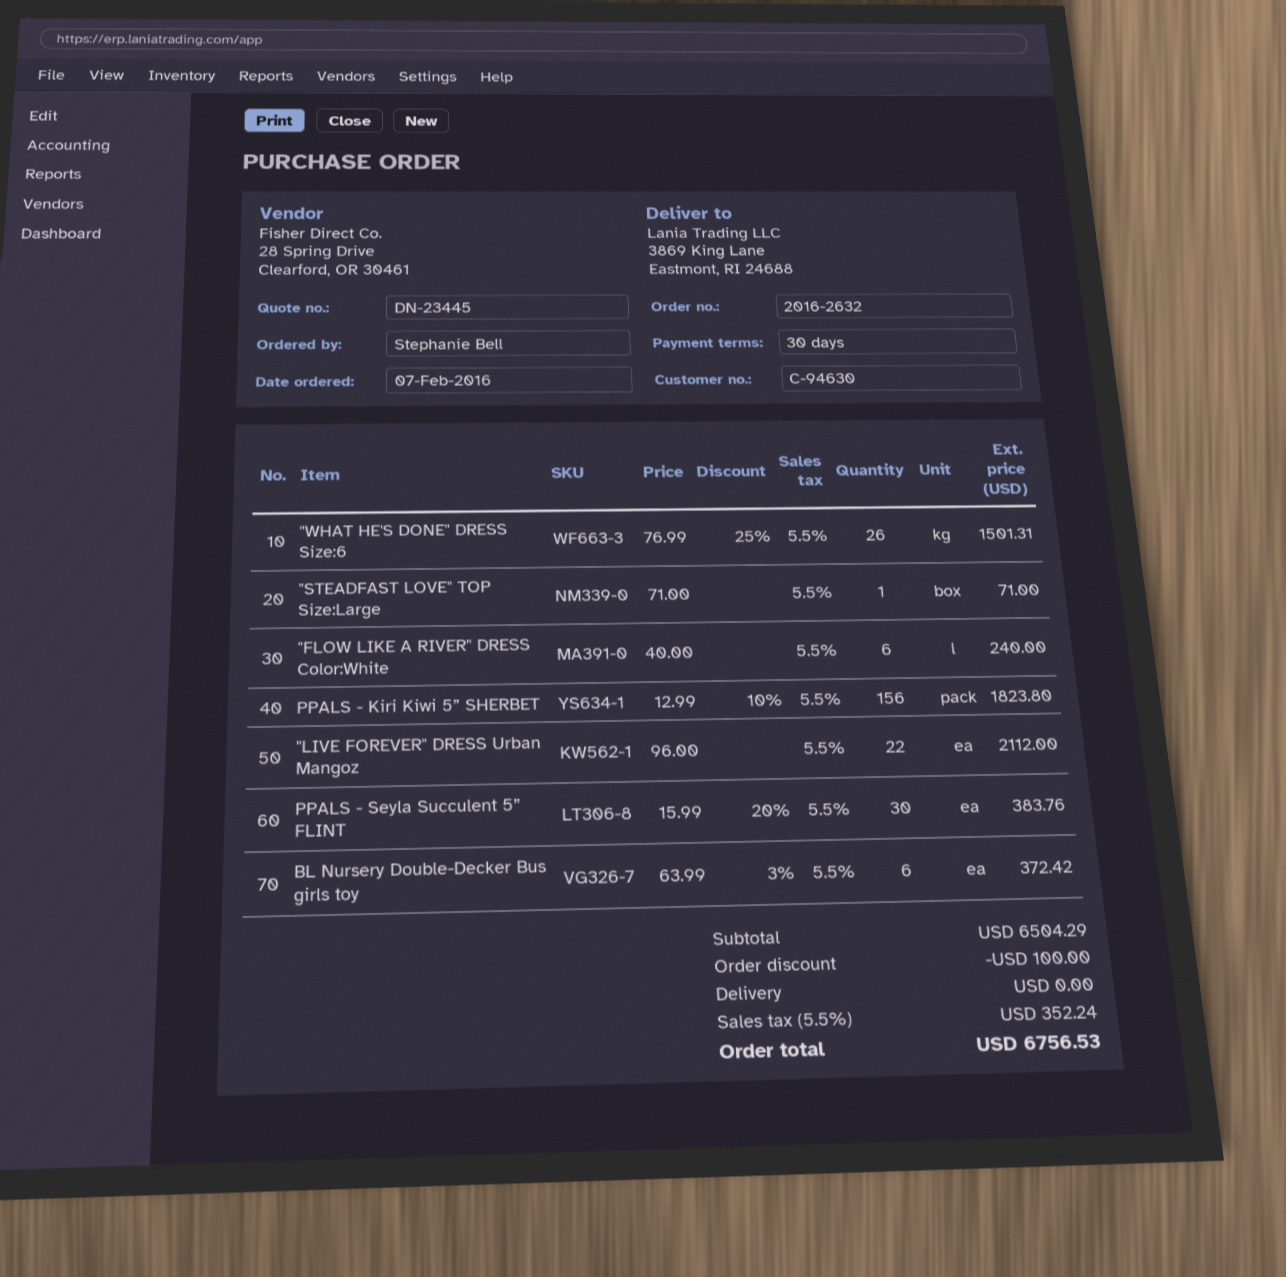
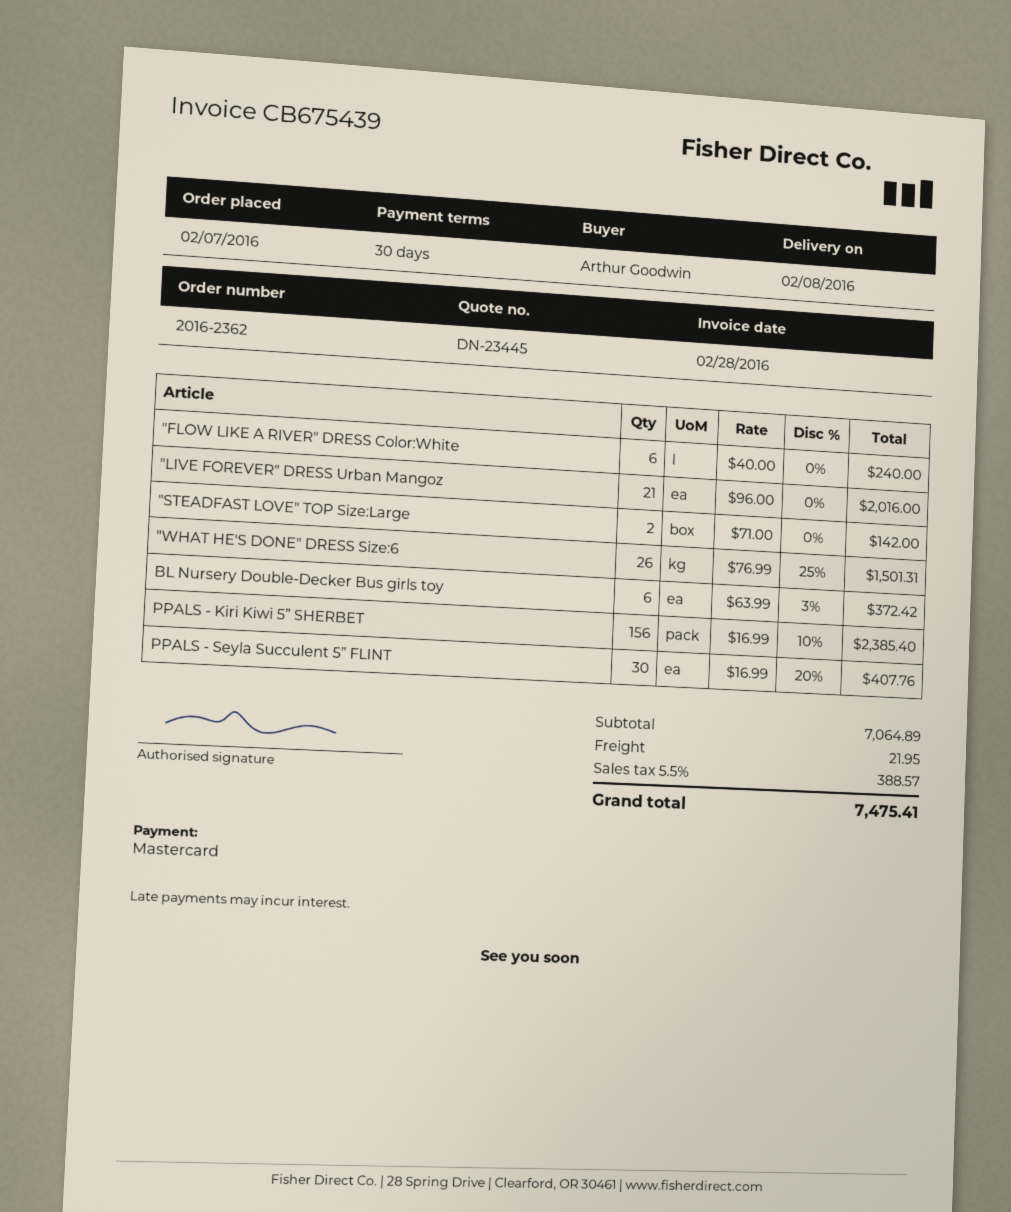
order number: 2016-2632 -> 2016-2362
ordered by: Stephanie Bell -> Arthur Goodwin
"STEADFAST LOVE" TOP Size:Large: 1 x 71.00 = 71.00 -> 2 x 71.00 = 142.00
PPALS - Kiri Kiwi 5” SHERBET: 156 x 12.99 - 10% = 1823.80 -> 156 x 16.99 - 10% = 2385.40
"LIVE FOREVER" DRESS Urban Mangoz: 22 x 96.00 = 2112.00 -> 21 x 96.00 = 2016.00
PPALS - Seyla Succulent 5” FLINT: 30 x 15.99 - 20% = 383.76 -> 30 x 16.99 - 20% = 407.76
subtotal: 6504.29 -> 7064.89
discount: 100.00 -> none
shipping: 0.00 -> 21.95
tax: 5.5% = 352.24 -> 5.5% = 388.57
total: 6756.53 -> 7475.41

